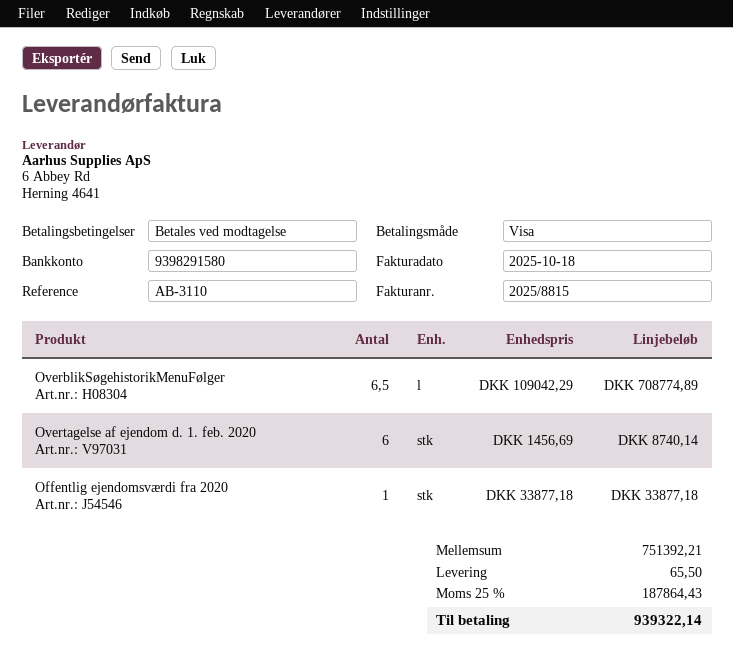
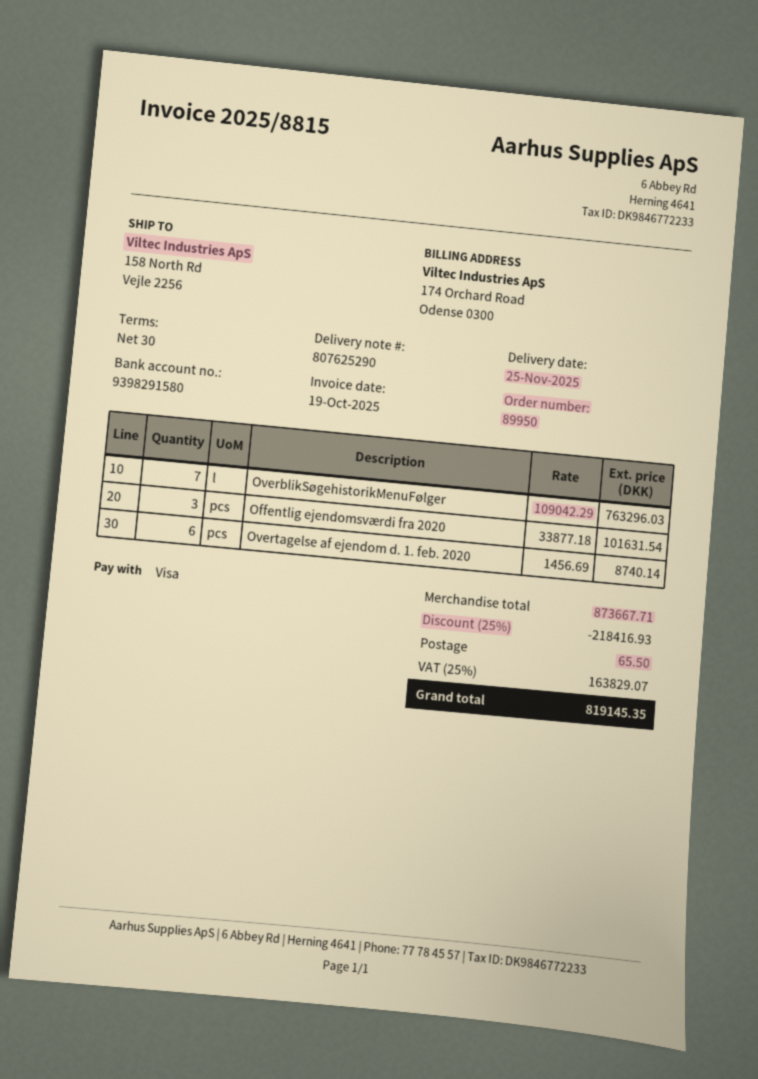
invoice date: 2025-10-18 -> 2025-10-19
payment terms: on receipt -> 30 days
OverblikSøgehistorikMenuFølger: 6.5 x 109042.29 = 708774.89 -> 7 x 109042.29 = 763296.03
Offentlig ejendomsværdi fra 2020: 1 x 33877.18 = 33877.18 -> 3 x 33877.18 = 101631.54
subtotal: 751392.21 -> 873667.71
discount: none -> 25% = 218416.93
tax: 25% = 187864.43 -> 25% = 163829.07
total: 939322.14 -> 819145.35

